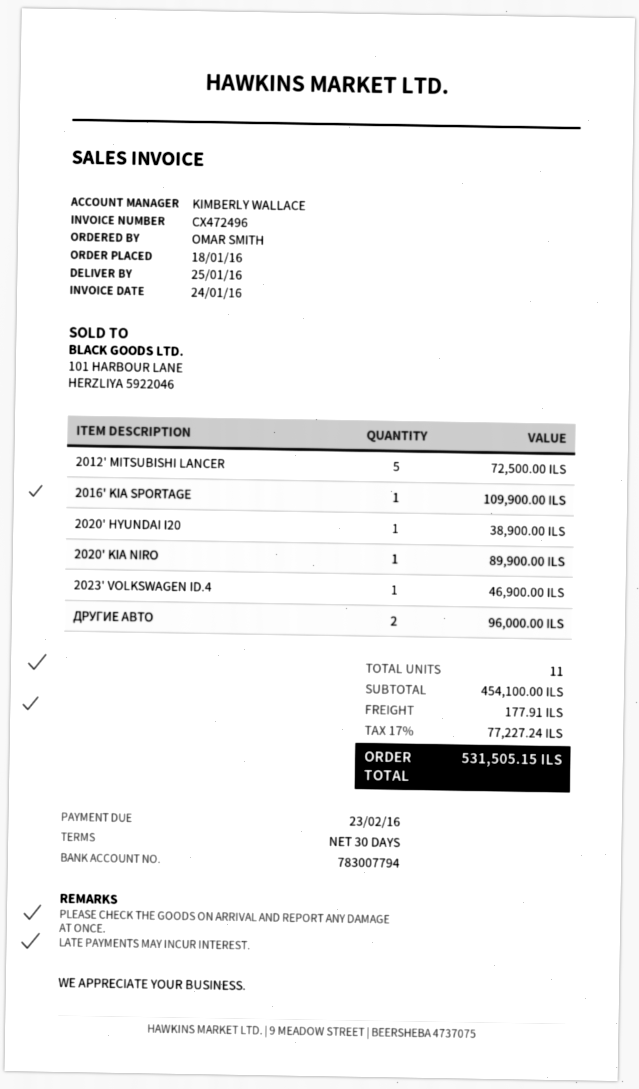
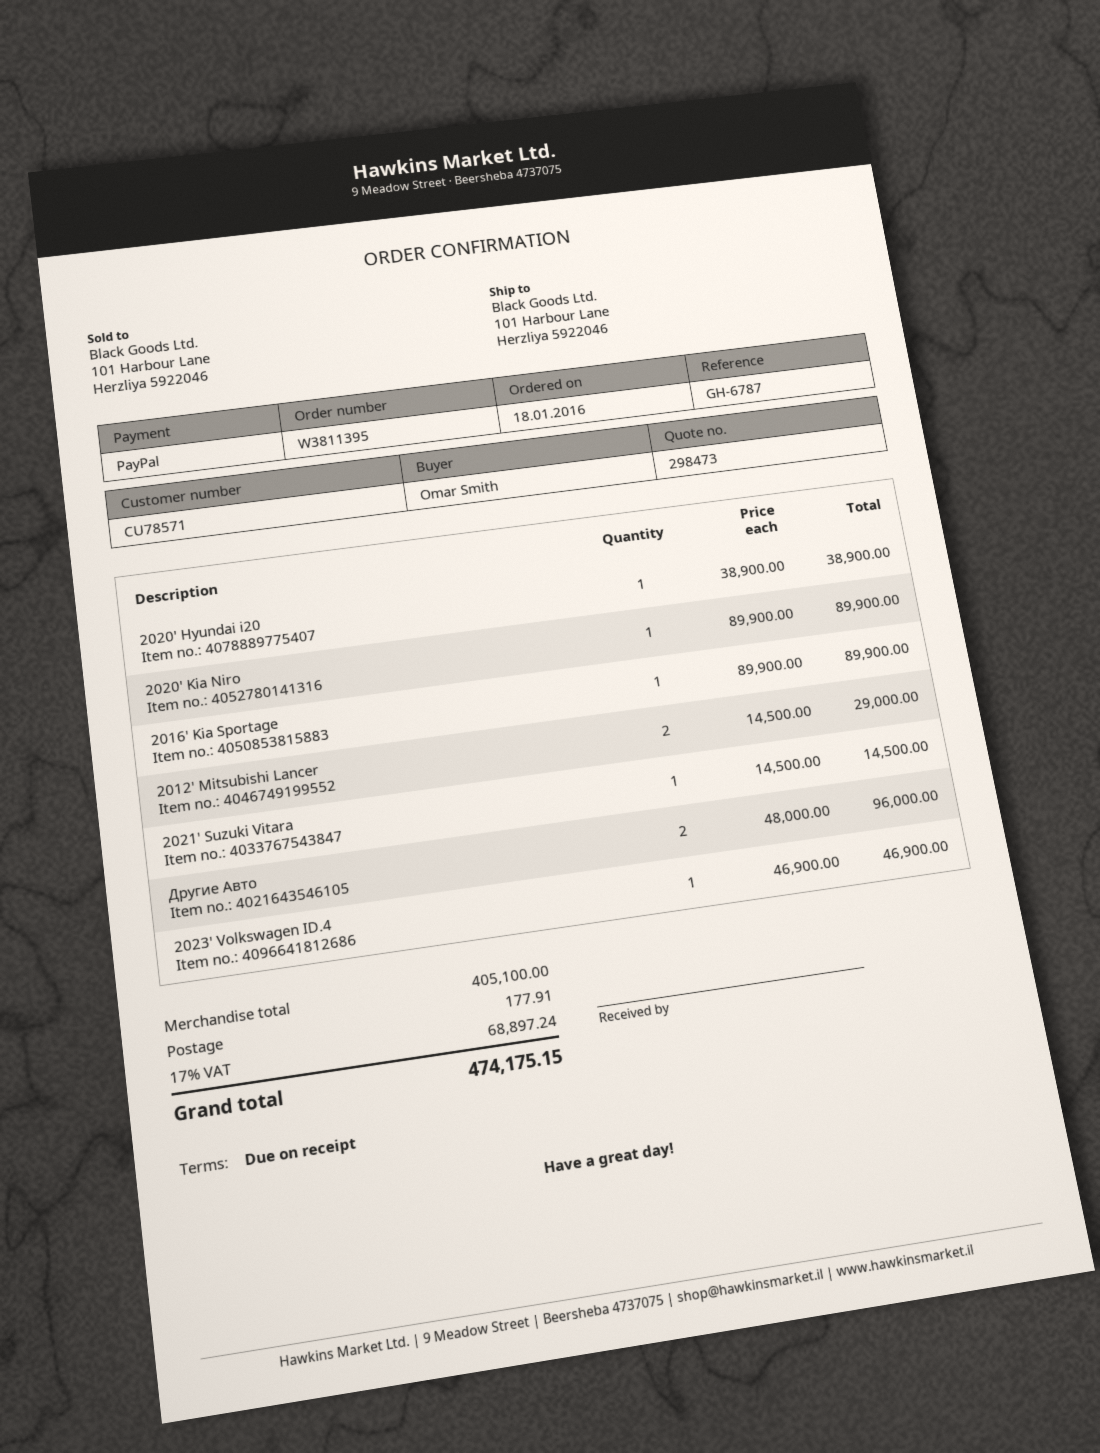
payment terms: 30 days -> on receipt
2012' MITSUBISHI LANCER: 5 for 72500.00 -> 2 for 29000.00
2016' KIA SPORTAGE: 1 for 109900.00 -> 1 for 89900.00
2021' Suzuki Vitara: none -> 1 for 14500.00
subtotal: 454100.00 -> 405100.00
tax: 17% = 77227.24 -> 17% = 68897.24
total: 531505.15 -> 474175.15

